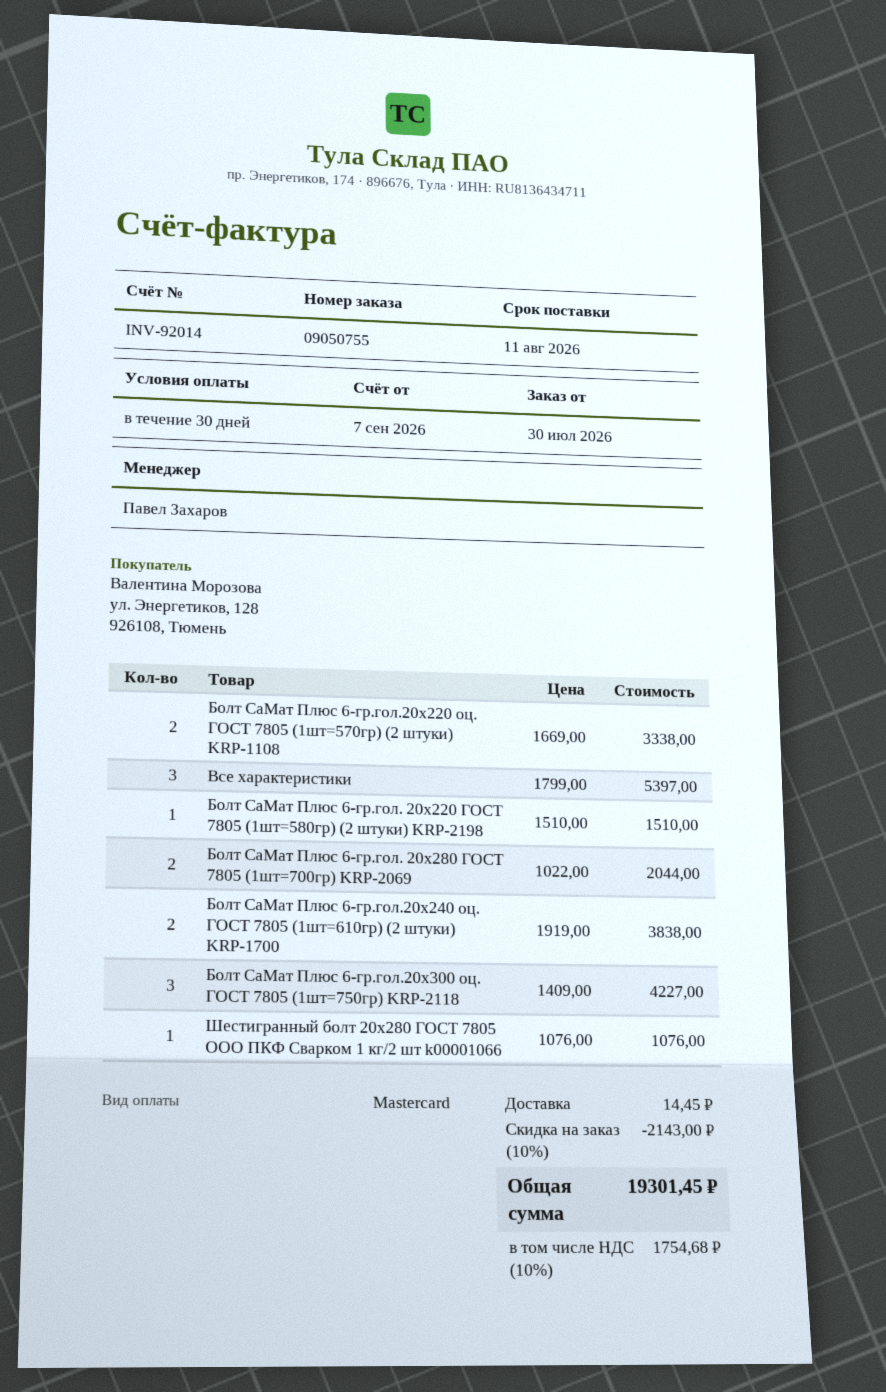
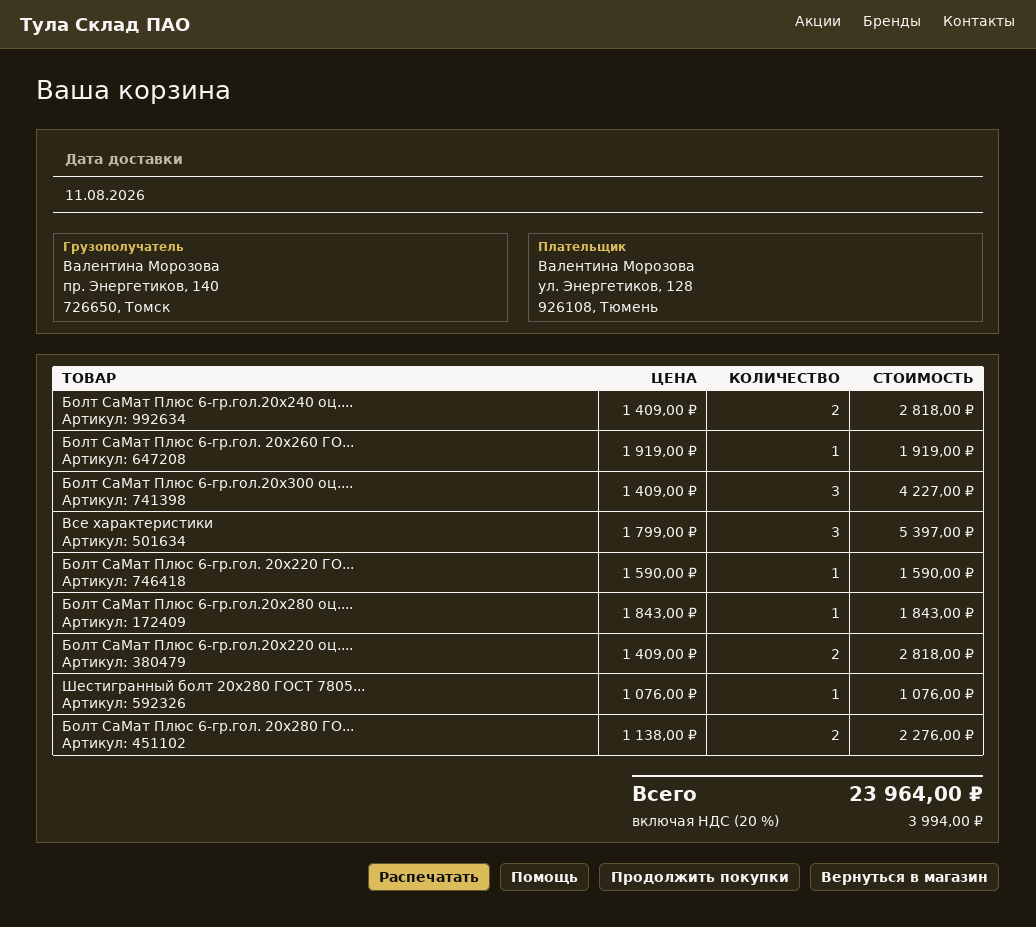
Болт СаМат Плюс 6-гр.гол.20х220 оц. ГОСТ 7805 (1шт=570гр) (2 штуки) KRP-1108: 2 x 1669.00 = 3338.00 -> 2 x 1409.00 = 2818.00
Болт СаМат Плюс 6-гр.гол. 20х220 ГОСТ 7805 (1шт=580гр) (2 штуки) KRP-2198: 1 x 1510.00 = 1510.00 -> 1 x 1590.00 = 1590.00
Болт СаМат Плюс 6-гр.гол. 20х280 ГОСТ 7805 (1шт=700гр) KRP-2069: 2 x 1022.00 = 2044.00 -> 2 x 1138.00 = 2276.00
Болт СаМат Плюс 6-гр.гол.20х240 оц. ГОСТ 7805 (1шт=610гр) (2 штуки) KRP-1700: 2 x 1919.00 = 3838.00 -> 2 x 1409.00 = 2818.00
Болт СаМат Плюс 6-гр.гол. 20х260 ГО...: none -> 1 x 1919.00 = 1919.00
Болт СаМат Плюс 6-гр.гол.20х280 оц....: none -> 1 x 1843.00 = 1843.00
discount: 10% = 2143.00 -> none
shipping: 14.45 -> none
tax: 10% = 1754.68 -> 20% = 3994.00
total: 19301.45 -> 23964.00

